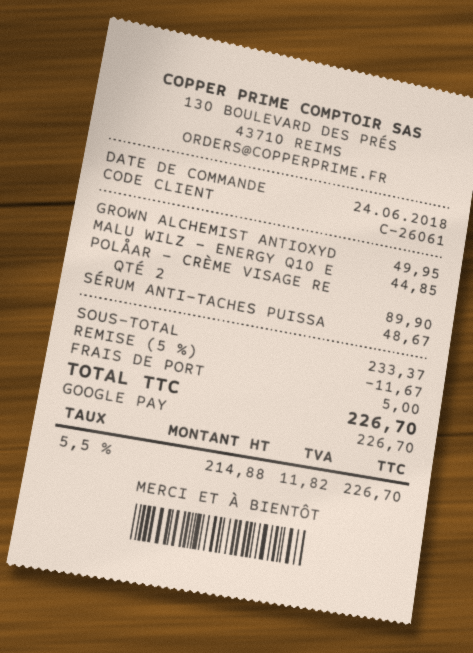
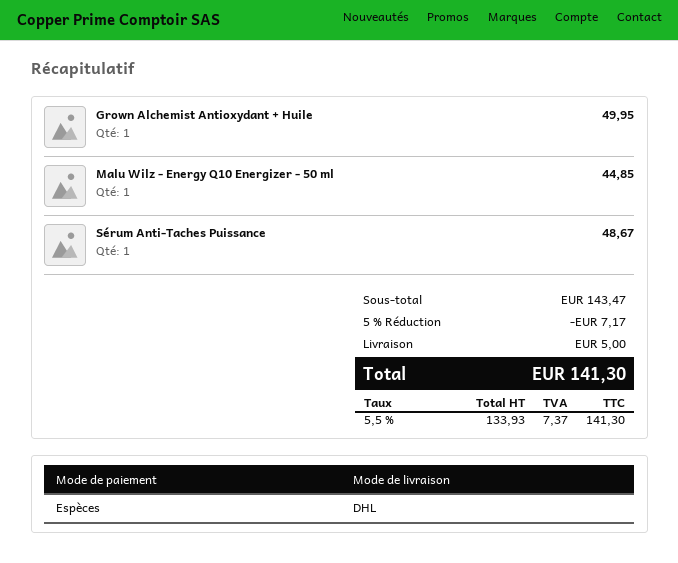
payment method: Google Pay -> cash
POLÅAR - CRÈME VISAGE RE: 2 for 89.90 -> none
subtotal: 233.37 -> 143.47
discount: 5% = 11.67 -> 5% = 7.17
net: 214.88 -> 133.93
tax: 5.5% = 11.82 -> 5.5% = 7.37
total: 226.70 -> 141.30

